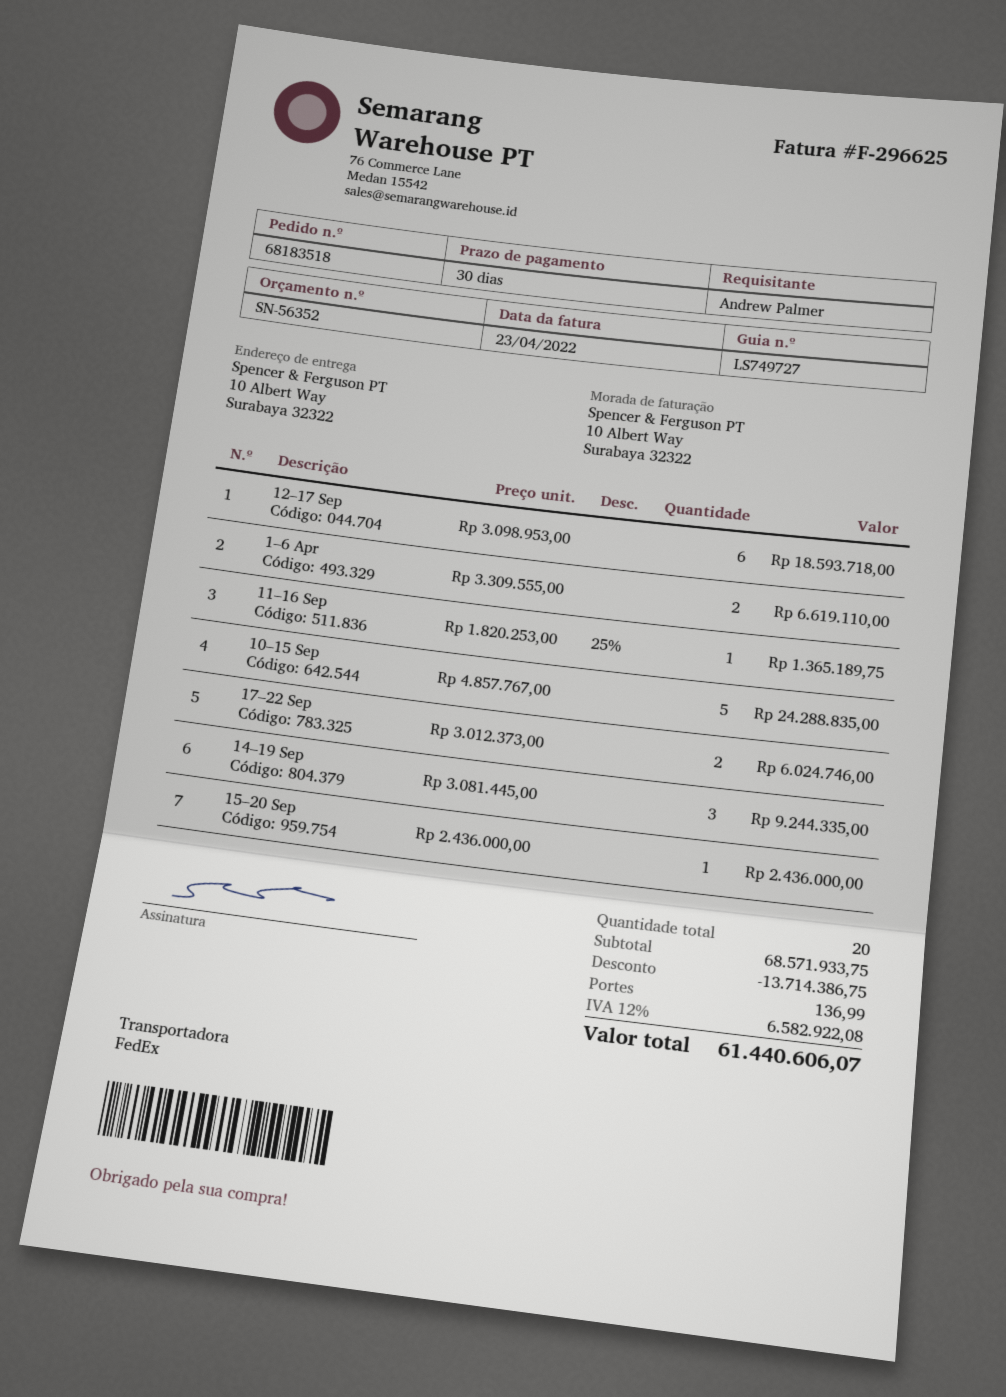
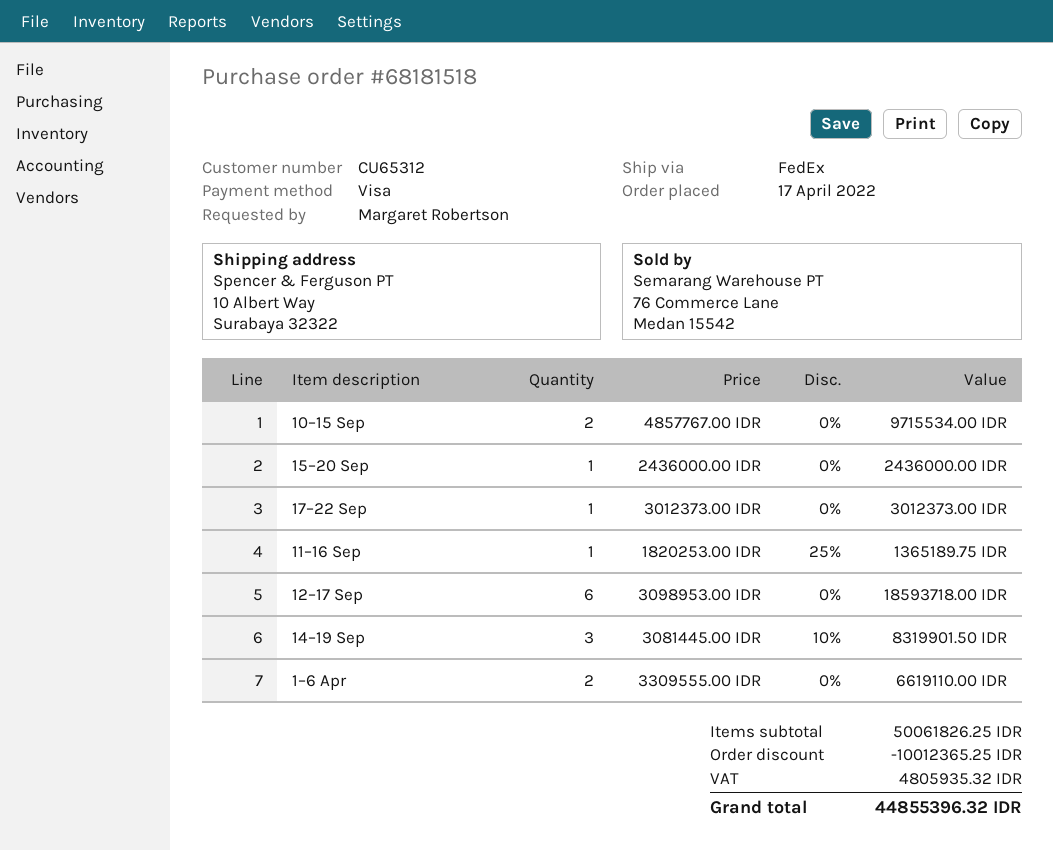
order number: 68183518 -> 68181518
ordered by: Andrew Palmer -> Margaret Robertson
10–15 Sep: 5 x 4857767.00 = 24288835.00 -> 2 x 4857767.00 = 9715534.00
17–22 Sep: 2 x 3012373.00 = 6024746.00 -> 1 x 3012373.00 = 3012373.00
14–19 Sep: 3 x 3081445.00 = 9244335.00 -> 3 x 3081445.00 - 10% = 8319901.50
subtotal: 68571933.75 -> 50061826.25
discount: 13714386.75 -> 10012365.25
shipping: 136.99 -> none
tax: 6582922.08 -> 4805935.32
total: 61440606.07 -> 44855396.32

